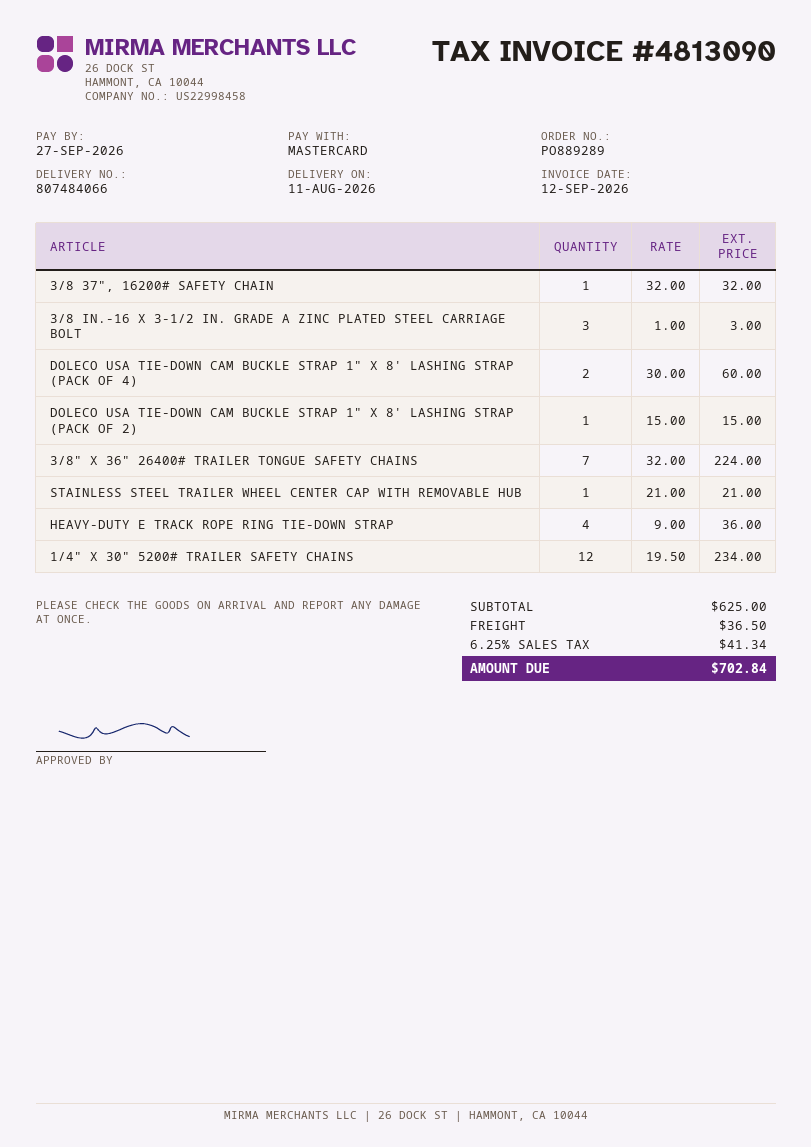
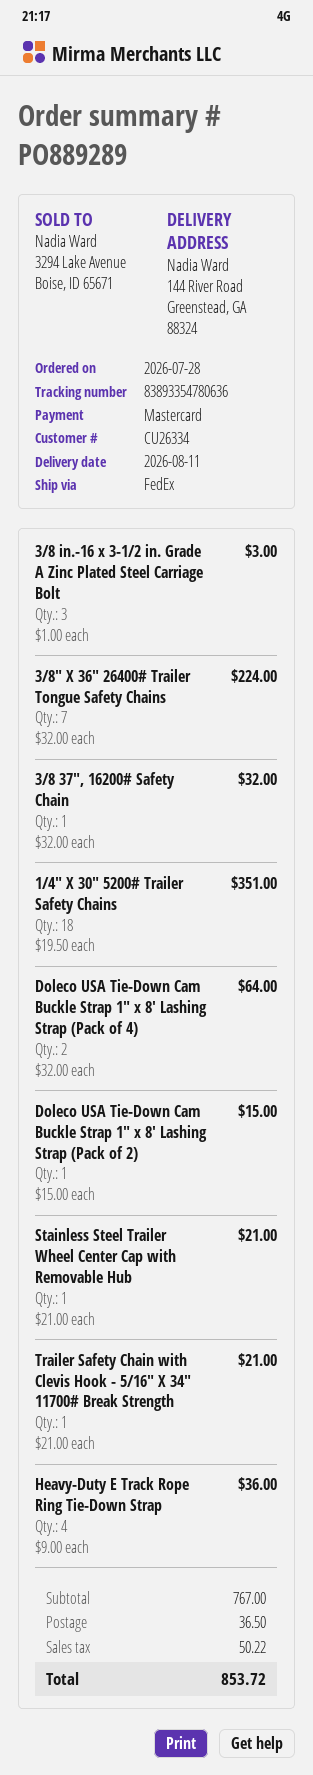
DOLECO USA TIE-DOWN CAM BUCKLE STRAP 1" X 8' LASHING STRAP (PACK OF 4): 2 x 30.00 = 60.00 -> 2 x 32.00 = 64.00
1/4" X 30" 5200# TRAILER SAFETY CHAINS: 12 x 19.50 = 234.00 -> 18 x 19.50 = 351.00
Trailer Safety Chain with Clevis Hook - 5/16" X 34" 11700# Break Strength: none -> 1 x 21.00 = 21.00
subtotal: 625.00 -> 767.00
tax: 41.34 -> 50.22
total: 702.84 -> 853.72

